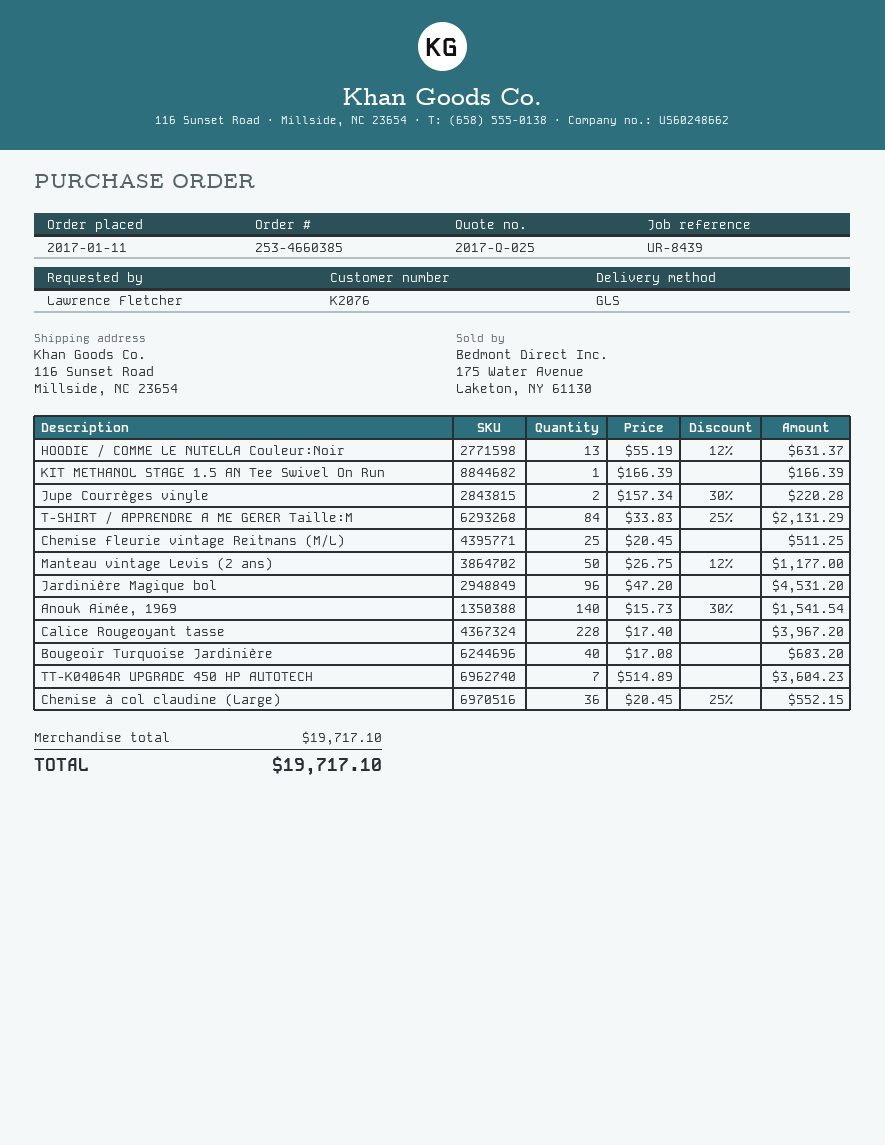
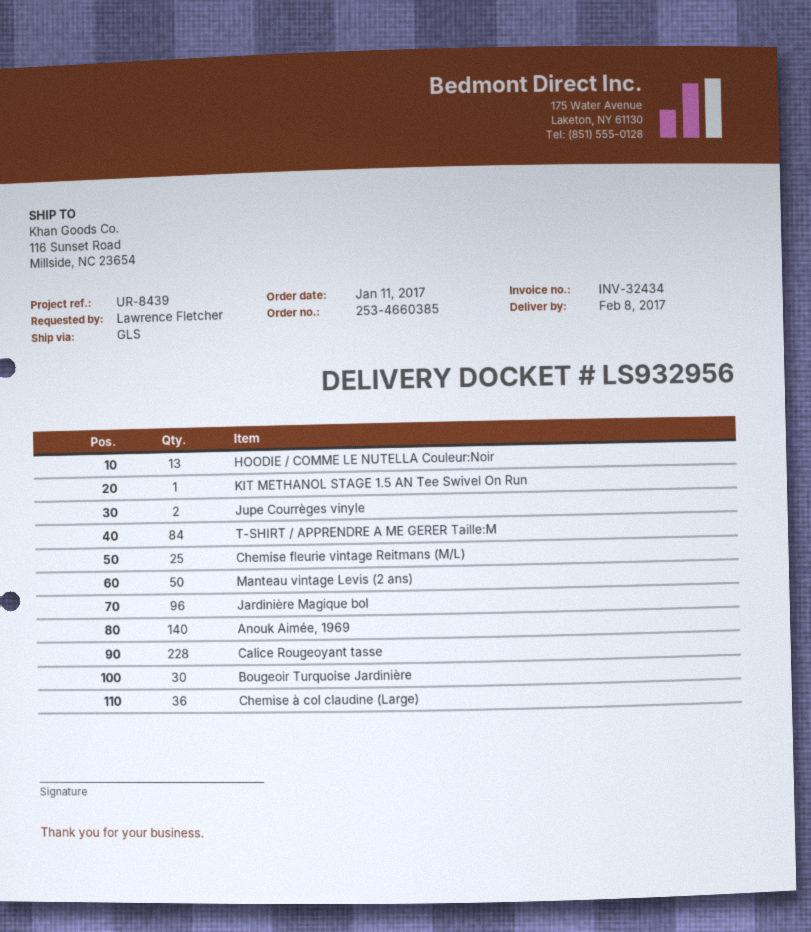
Bougeoir Turquoise Jardinière: 40 -> 30
TT-K04064R UPGRADE 450 HP AUTOTECH: 7 -> none

